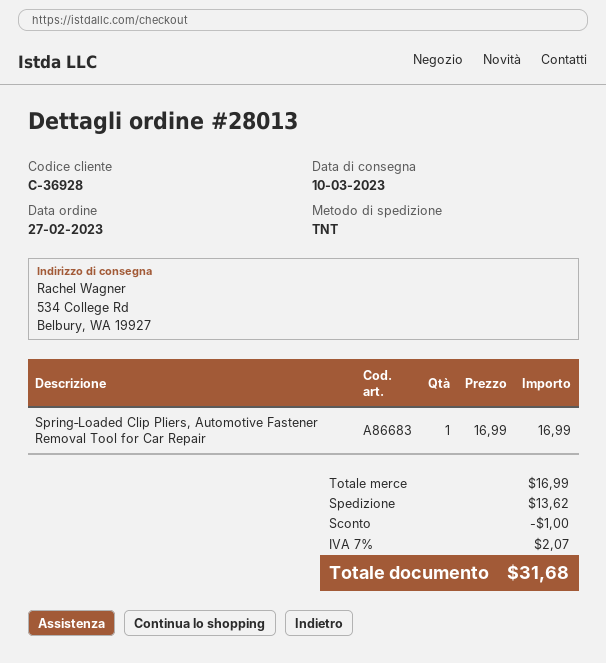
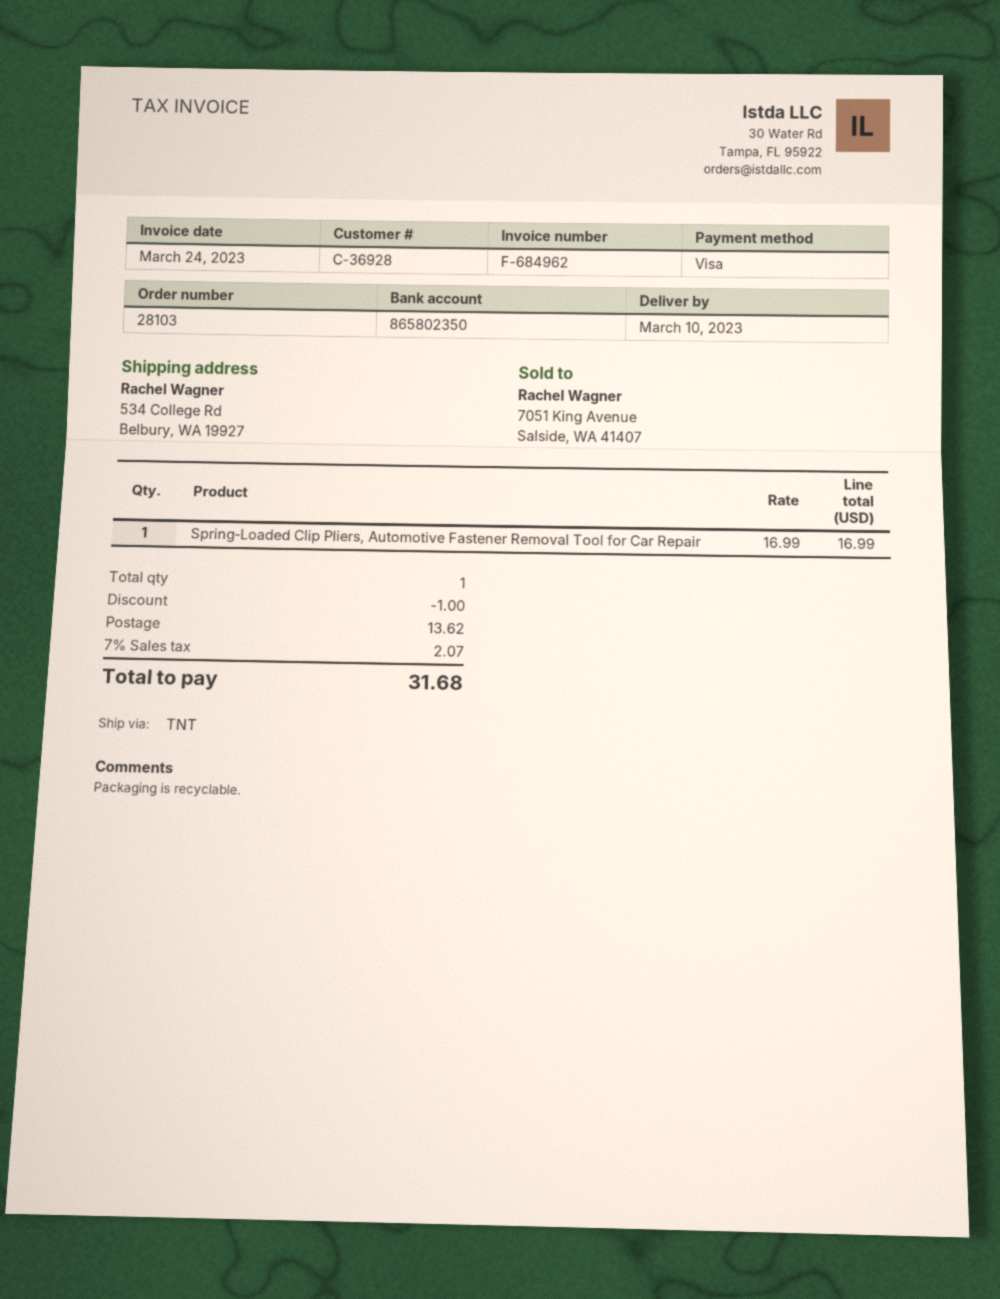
order number: 28013 -> 28103

